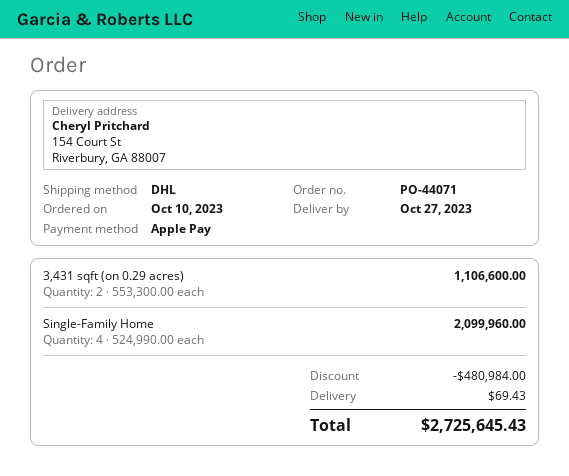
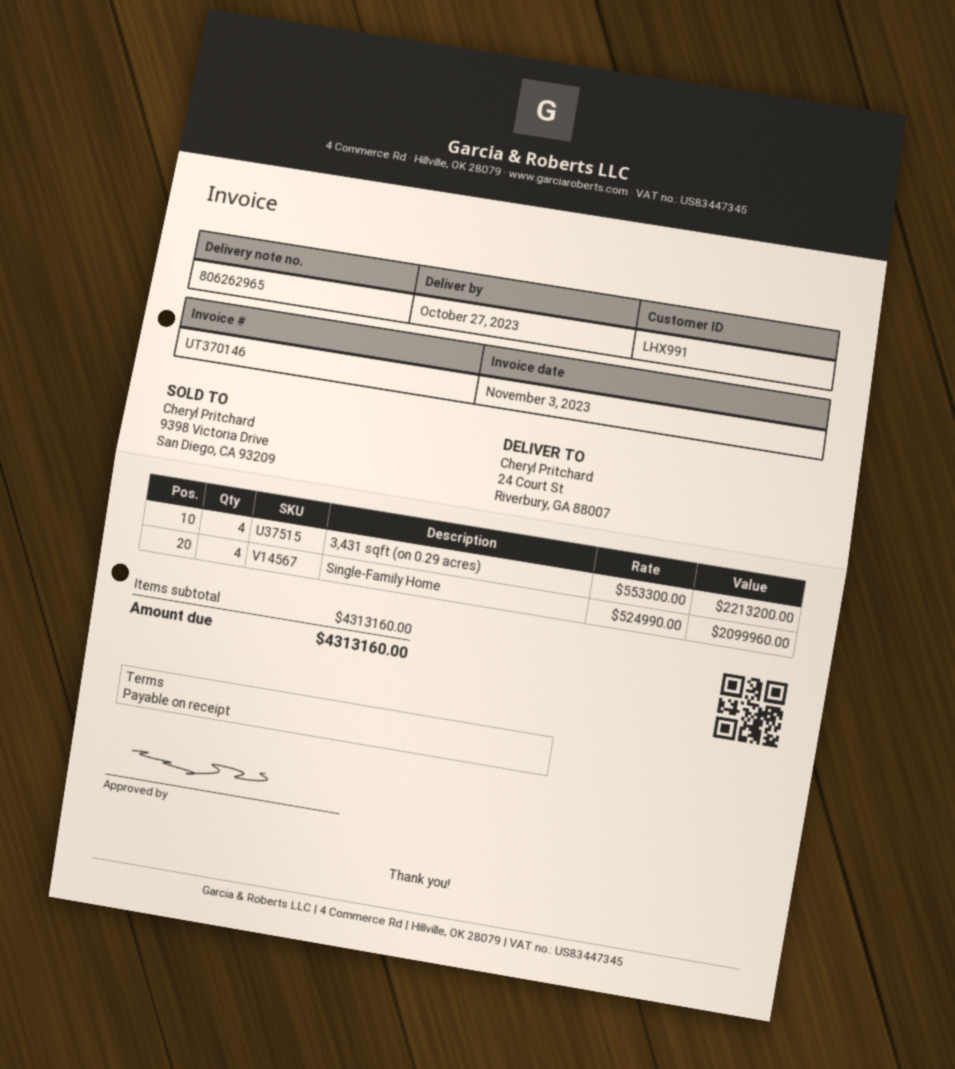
ship to: 154 Court St, Riverbury, GA 88007 -> 24 Court St, Riverbury, GA 88007
3,431 sqft (on 0.29 acres): 2 x 553300.00 = 1106600.00 -> 4 x 553300.00 = 2213200.00
discount: 480984.00 -> none
shipping: 69.43 -> none
total: 2725645.43 -> 4313160.00

